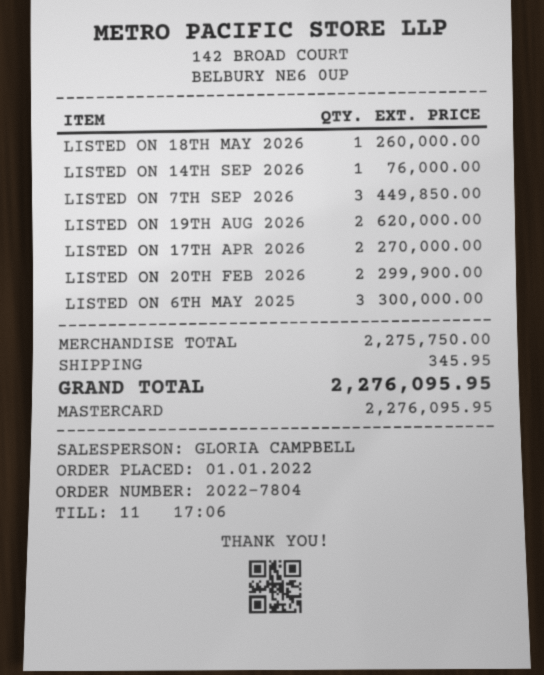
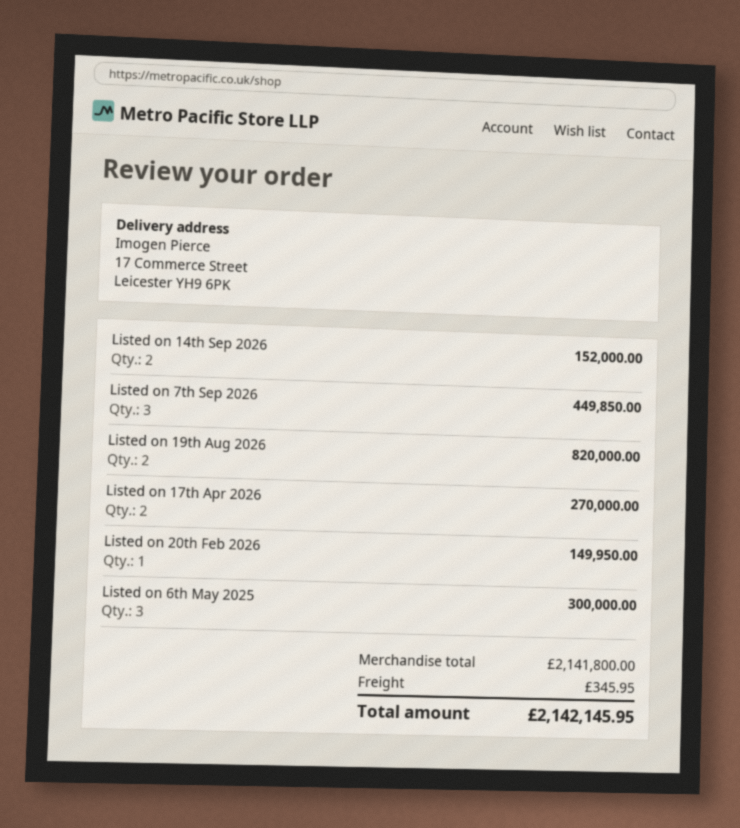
LISTED ON 18TH MAY 2026: 1 for 260000.00 -> none
LISTED ON 14TH SEP 2026: 1 for 76000.00 -> 2 for 152000.00
LISTED ON 19TH AUG 2026: 2 for 620000.00 -> 2 for 820000.00
LISTED ON 20TH FEB 2026: 2 for 299900.00 -> 1 for 149950.00
subtotal: 2275750.00 -> 2141800.00
total: 2276095.95 -> 2142145.95

